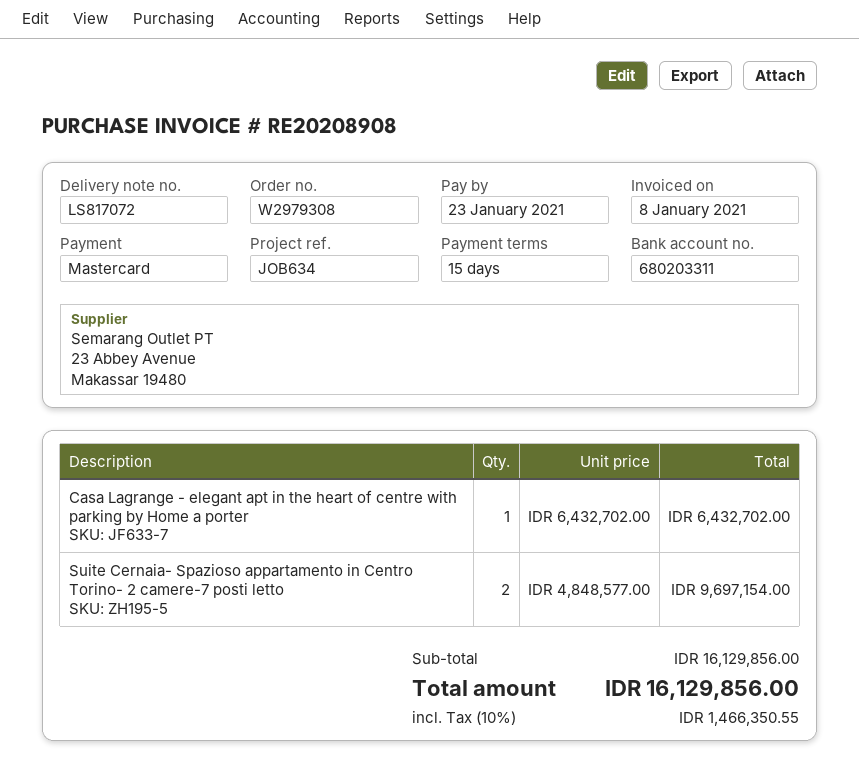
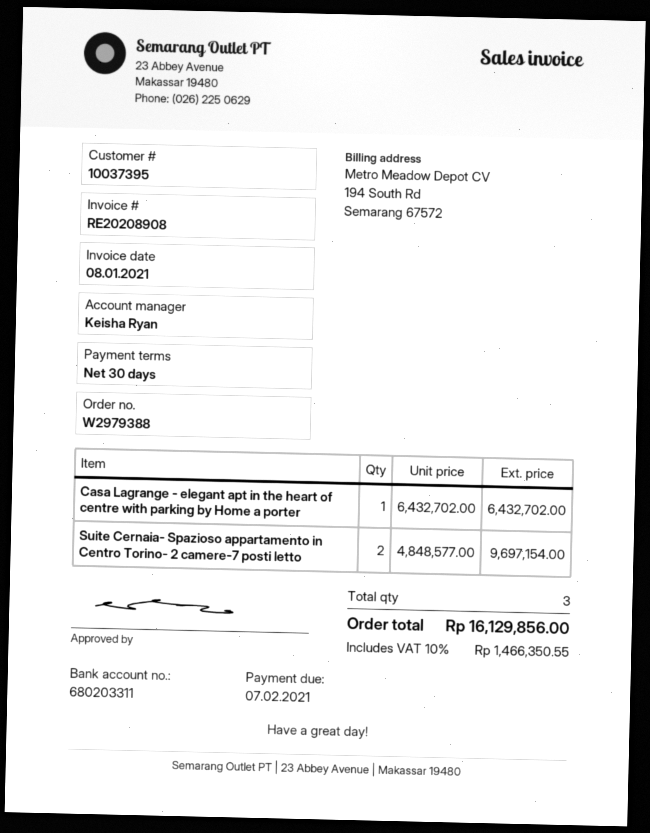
order number: W2979308 -> W2979388
payment terms: 15 days -> 30 days
due date: 2021-01-23 -> 2021-02-07

